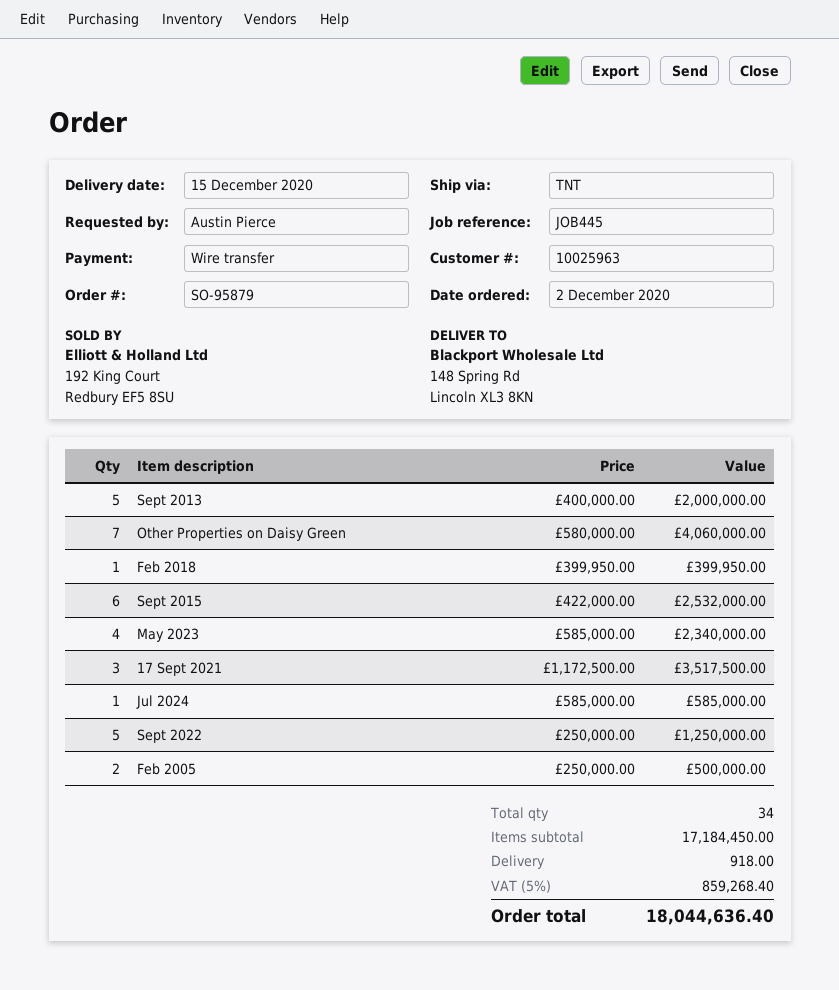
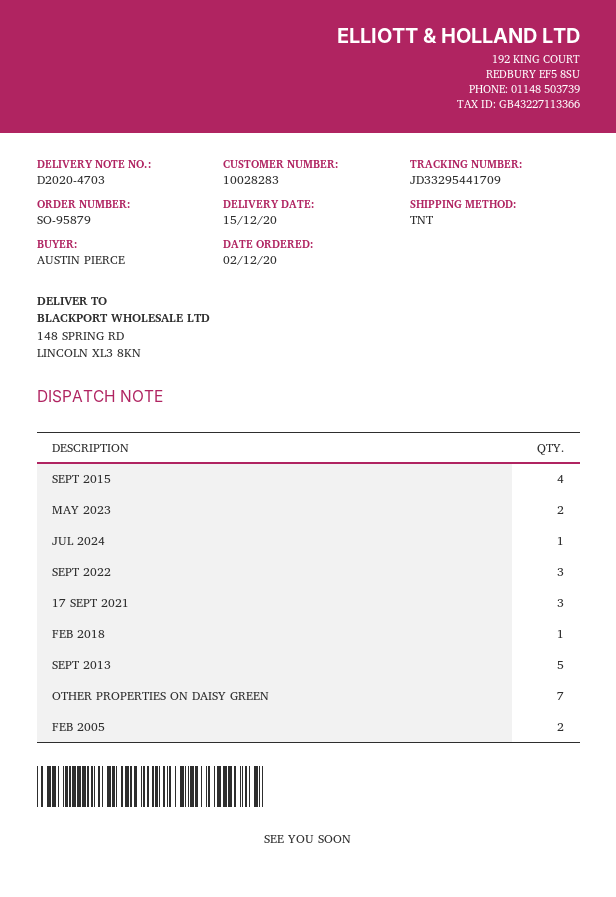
customer number: 10025963 -> 10028283
Sept 2015: 6 -> 4
May 2023: 4 -> 2
Sept 2022: 5 -> 3

